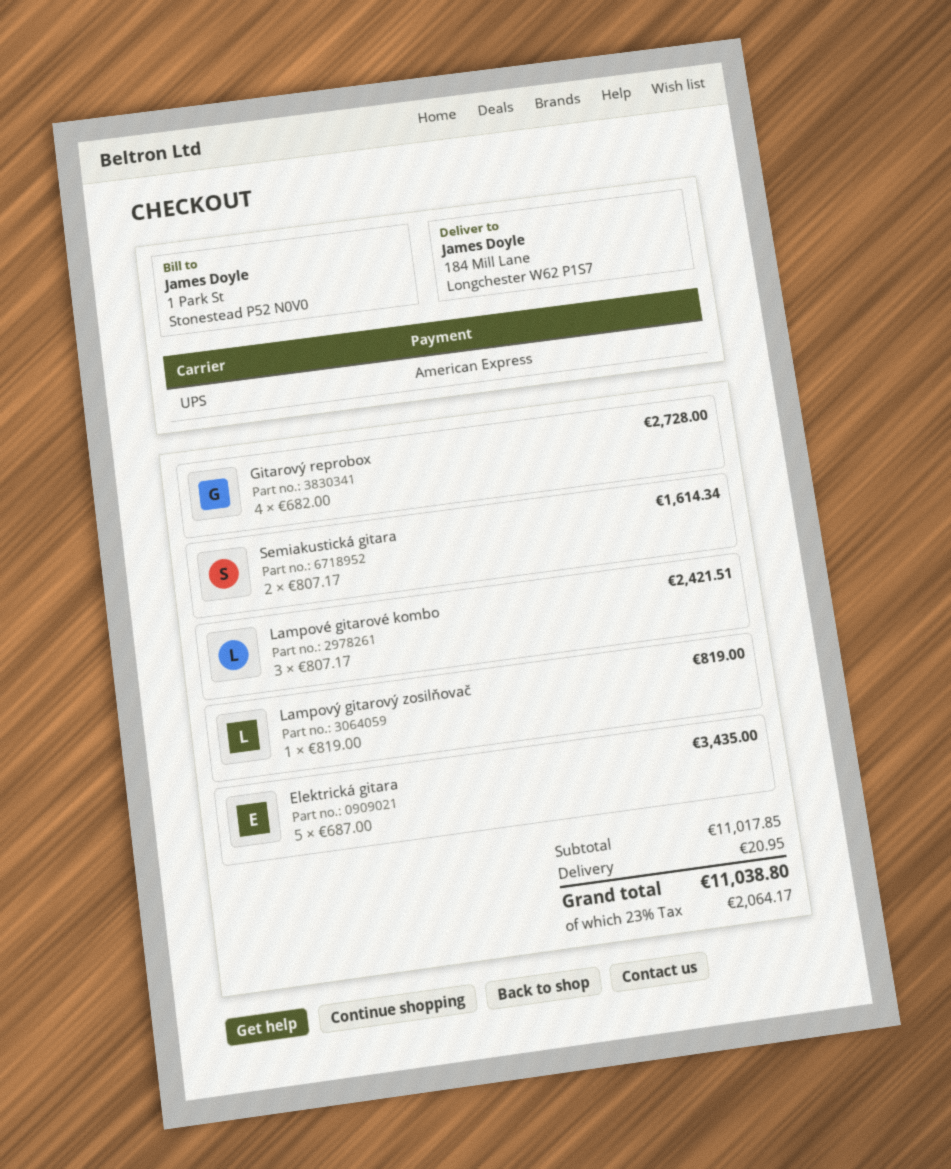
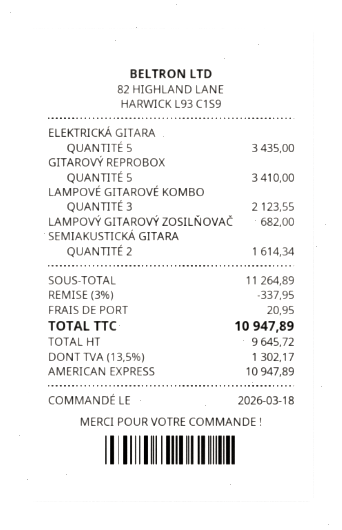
Gitarový reprobox: 4 for 2728.00 -> 5 for 3410.00
Lampové gitarové kombo: 3 for 2421.51 -> 3 for 2123.55
Lampový gitarový zosilňovač: 1 for 819.00 -> 1 for 682.00
subtotal: 11017.85 -> 11264.89
discount: none -> 3% = 337.95
tax: 23% = 2064.17 -> 13.5% = 1302.17
total: 11038.80 -> 10947.89

